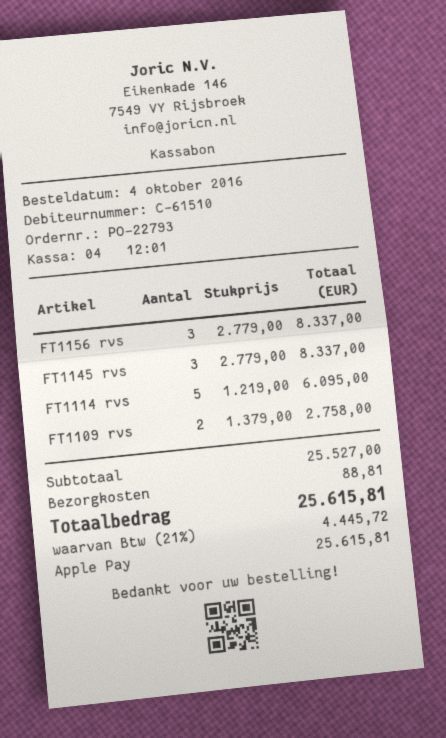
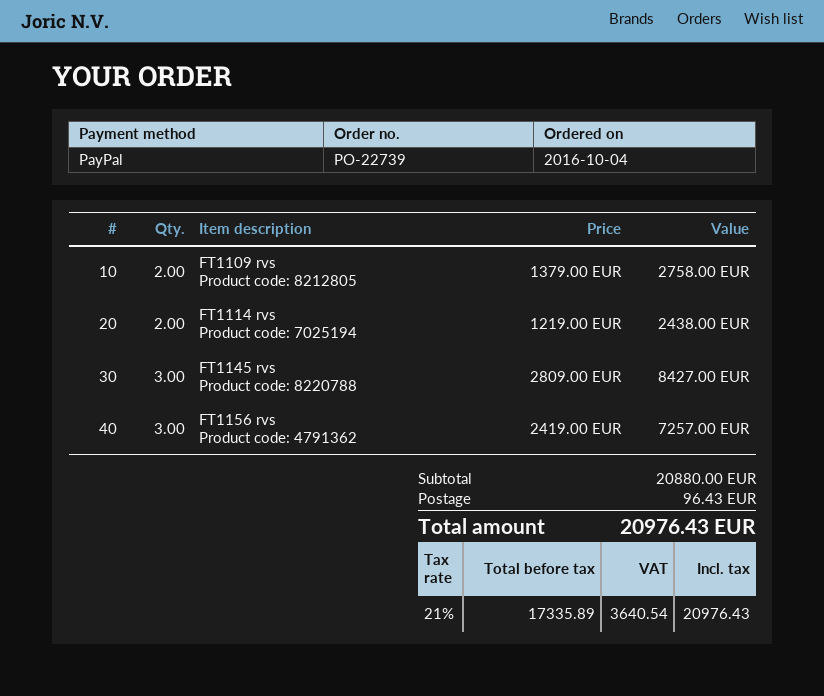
order number: PO-22793 -> PO-22739
payment method: Apple Pay -> PayPal
FT1156 rvs: 3 x 2779.00 = 8337.00 -> 3 x 2419.00 = 7257.00
FT1145 rvs: 3 x 2779.00 = 8337.00 -> 3 x 2809.00 = 8427.00
FT1114 rvs: 5 x 1219.00 = 6095.00 -> 2 x 1219.00 = 2438.00
subtotal: 25527.00 -> 20880.00
shipping: 88.81 -> 96.43
tax: 21% = 4445.72 -> 21% = 3640.54
total: 25615.81 -> 20976.43

